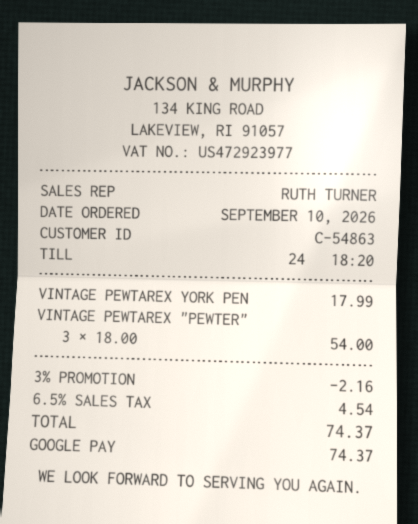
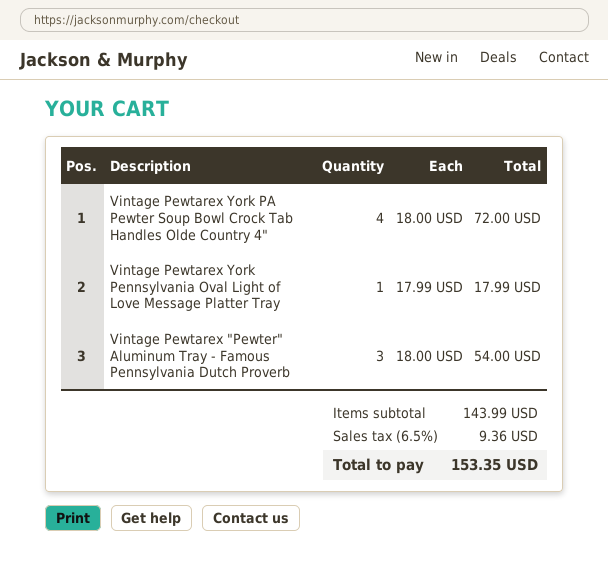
Vintage Pewtarex York PA Pewter Soup Bowl Crock Tab Handles Olde Country 4": none -> 4 x 18.00 = 72.00
discount: 3% = 2.16 -> none
tax: 6.5% = 4.54 -> 6.5% = 9.36
total: 74.37 -> 153.35

